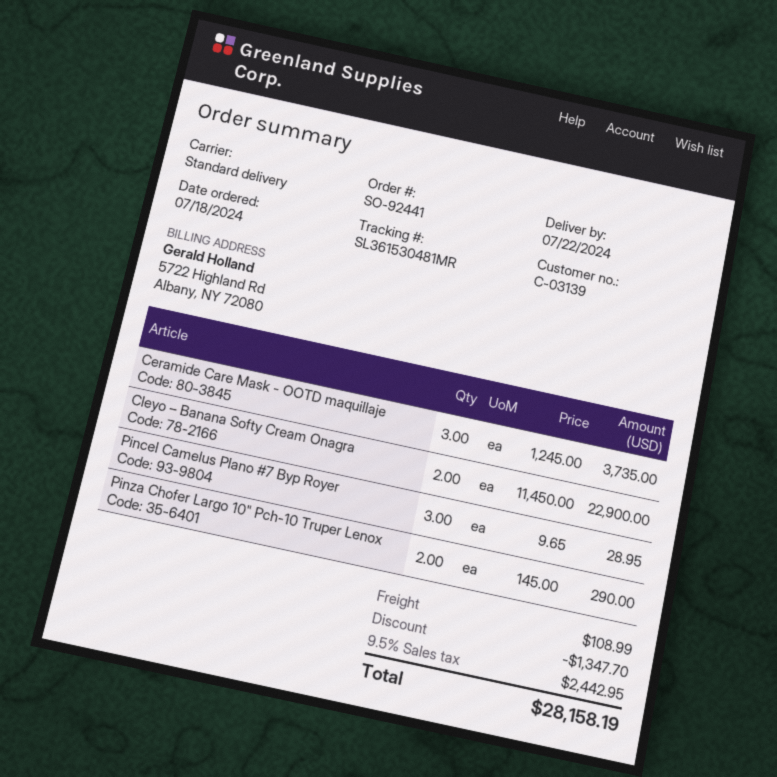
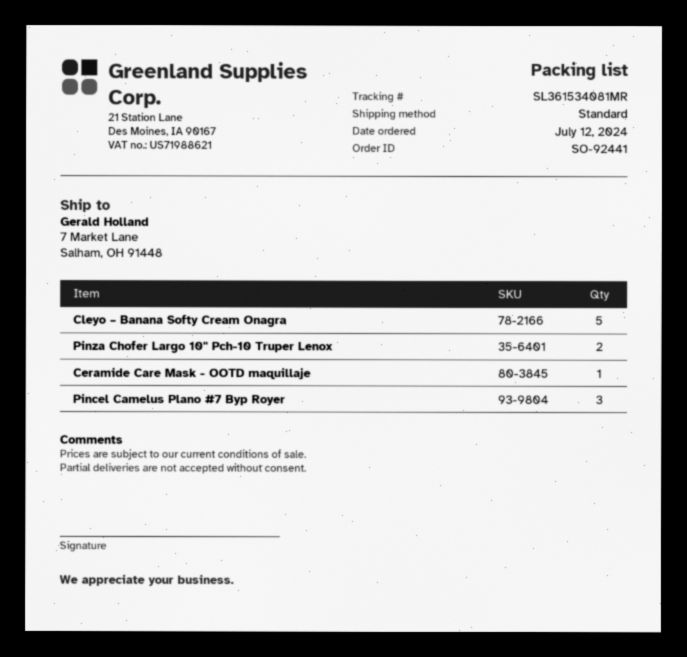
order date: 2024-07-18 -> 2024-07-12
tracking number: SL361530481MR -> SL361534081MR
Ceramide Care Mask - OOTD maquillaje: 3 -> 1
Cleyo – Banana Softy Cream Onagra: 2 -> 5

